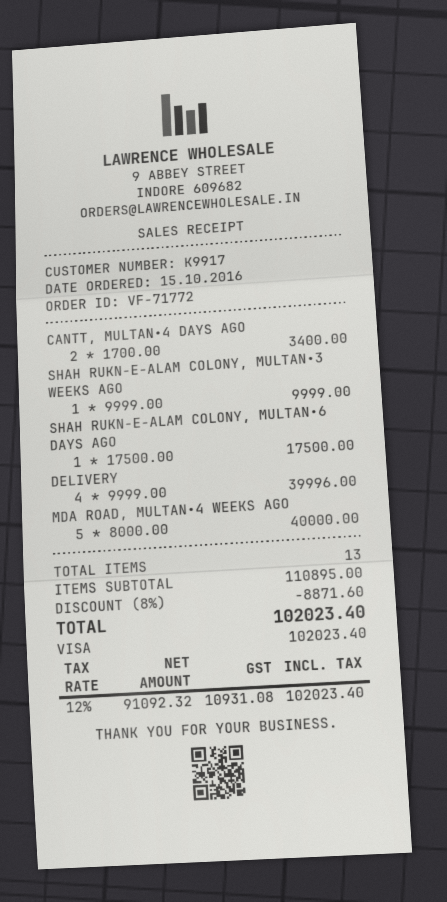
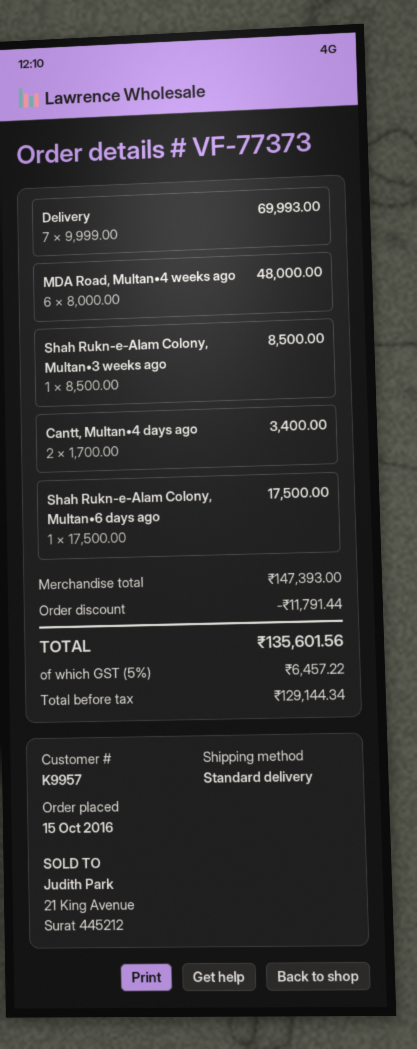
order number: VF-71772 -> VF-77373
customer number: K9917 -> K9957
SHAH RUKN-E-ALAM COLONY, MULTAN•3 WEEKS AGO: 1 x 9999.00 = 9999.00 -> 1 x 8500.00 = 8500.00
DELIVERY: 4 x 9999.00 = 39996.00 -> 7 x 9999.00 = 69993.00
MDA ROAD, MULTAN•4 WEEKS AGO: 5 x 8000.00 = 40000.00 -> 6 x 8000.00 = 48000.00
subtotal: 110895.00 -> 147393.00
discount: 8871.60 -> 11791.44
net: 91092.32 -> 129144.34
tax: 12% = 10931.08 -> 5% = 6457.22
total: 102023.40 -> 135601.56

